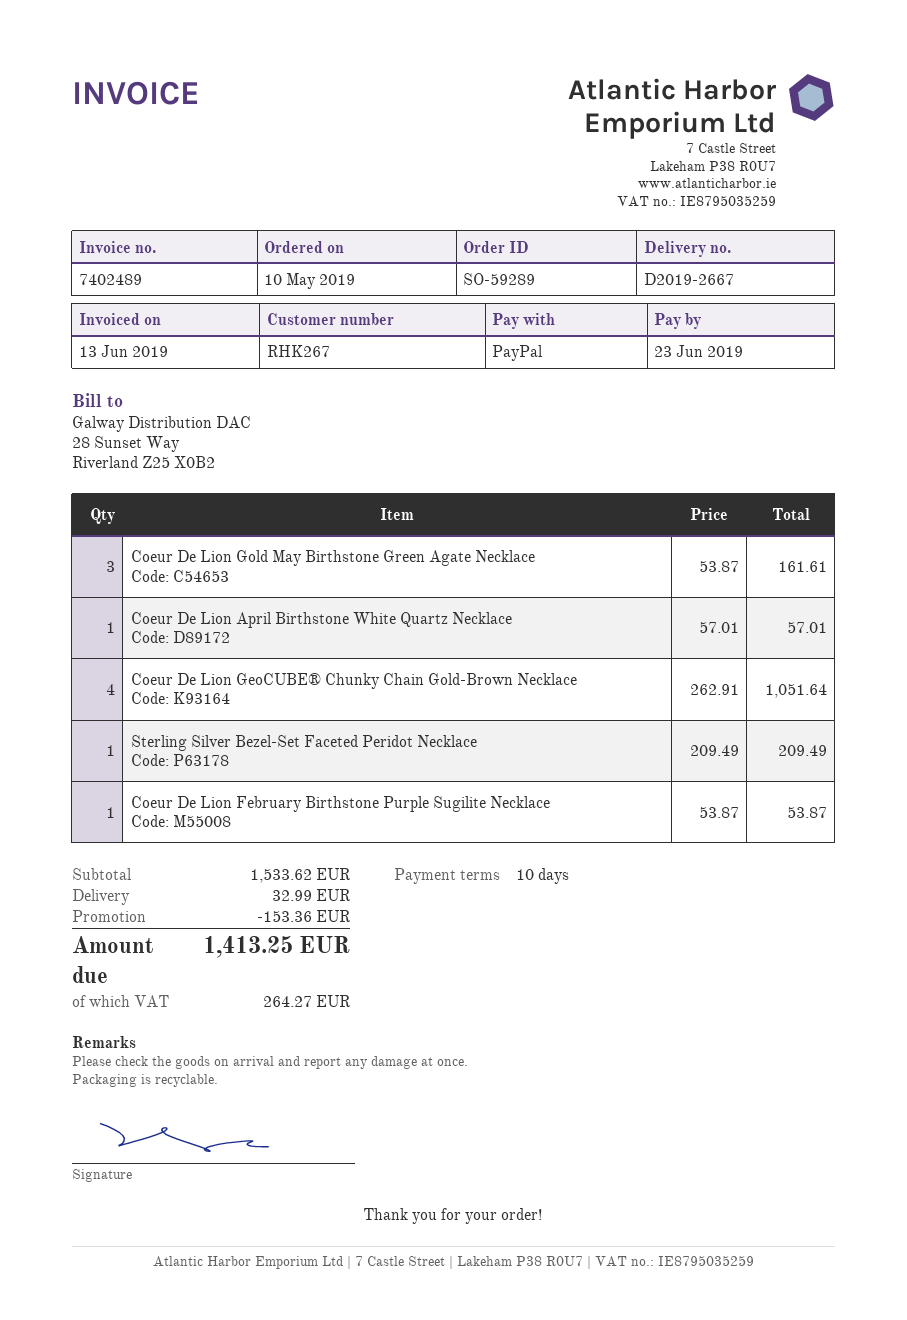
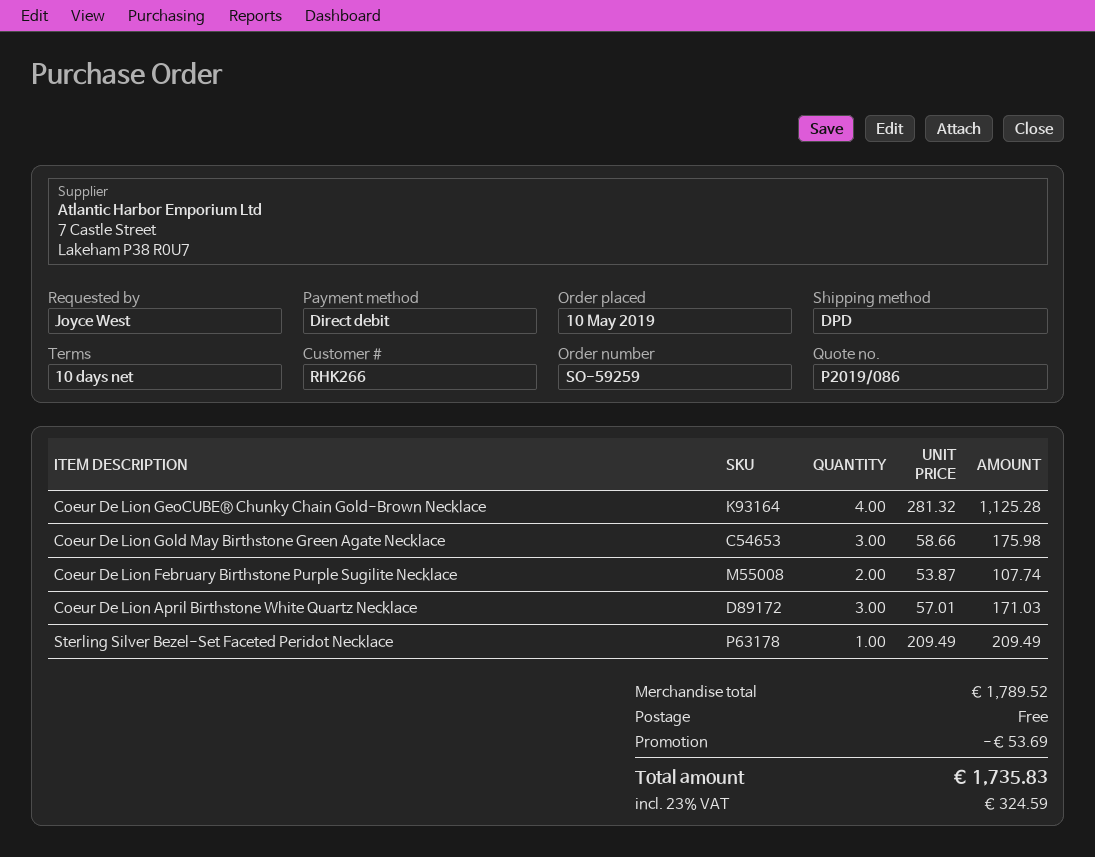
order number: SO-59289 -> SO-59259
customer number: RHK267 -> RHK266
payment method: PayPal -> direct debit
Coeur De Lion Gold May Birthstone Green Agate Necklace: 3 x 53.87 = 161.61 -> 3 x 58.66 = 175.98
Coeur De Lion April Birthstone White Quartz Necklace: 1 x 57.01 = 57.01 -> 3 x 57.01 = 171.03
Coeur De Lion GeoCUBE® Chunky Chain Gold-Brown Necklace: 4 x 262.91 = 1051.64 -> 4 x 281.32 = 1125.28
Coeur De Lion February Birthstone Purple Sugilite Necklace: 1 x 53.87 = 53.87 -> 2 x 53.87 = 107.74
subtotal: 1533.62 -> 1789.52
discount: 153.36 -> 53.69
shipping: 32.99 -> 0.00
tax: 264.27 -> 324.59
total: 1413.25 -> 1735.83

